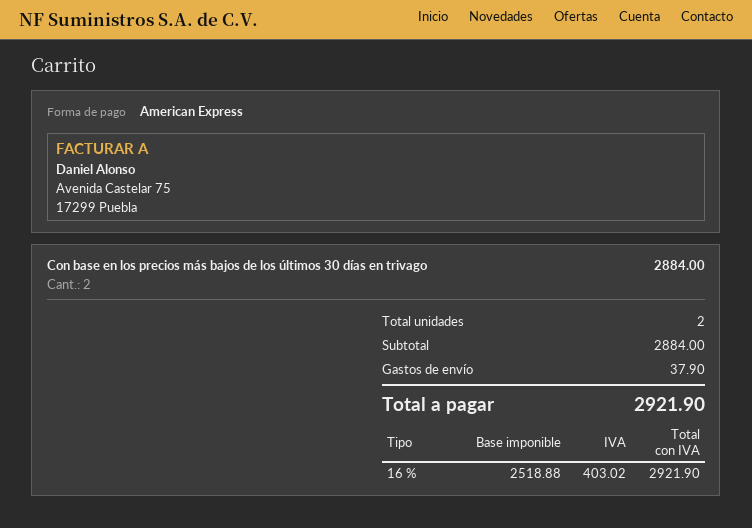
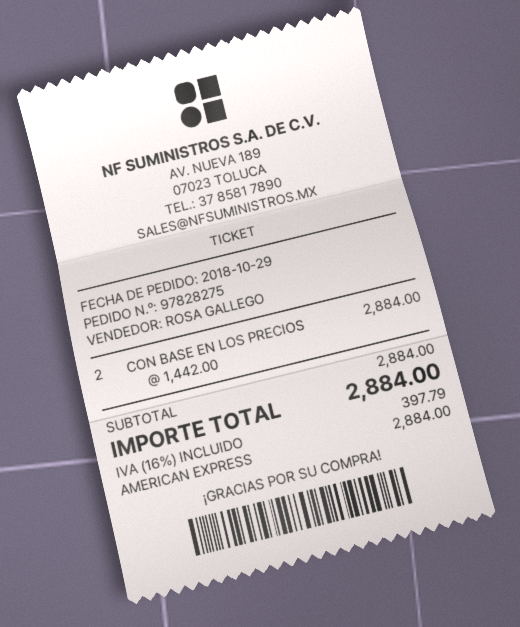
shipping: 37.90 -> none
tax: 16% = 403.02 -> 16% = 397.79
total: 2921.90 -> 2884.00

